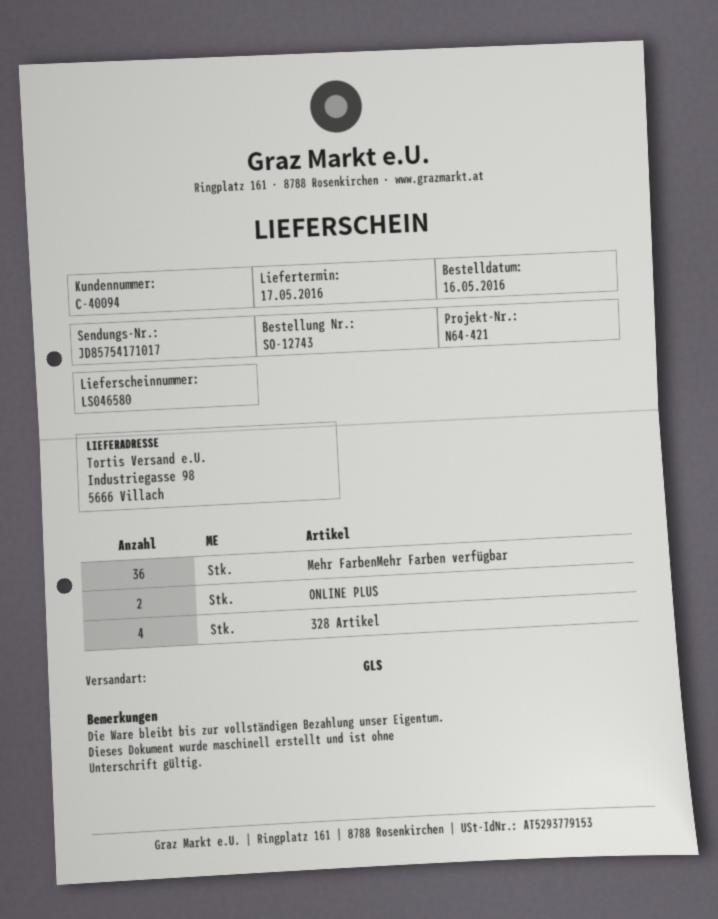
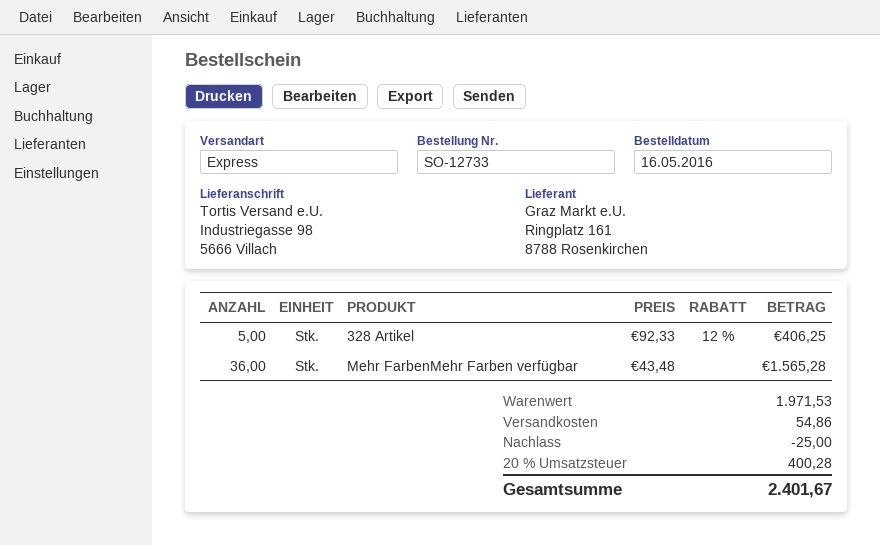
order number: SO-12743 -> SO-12733
shipping method: GLS -> express
ONLINE PLUS: 2 -> none
328 Artikel: 4 -> 5

